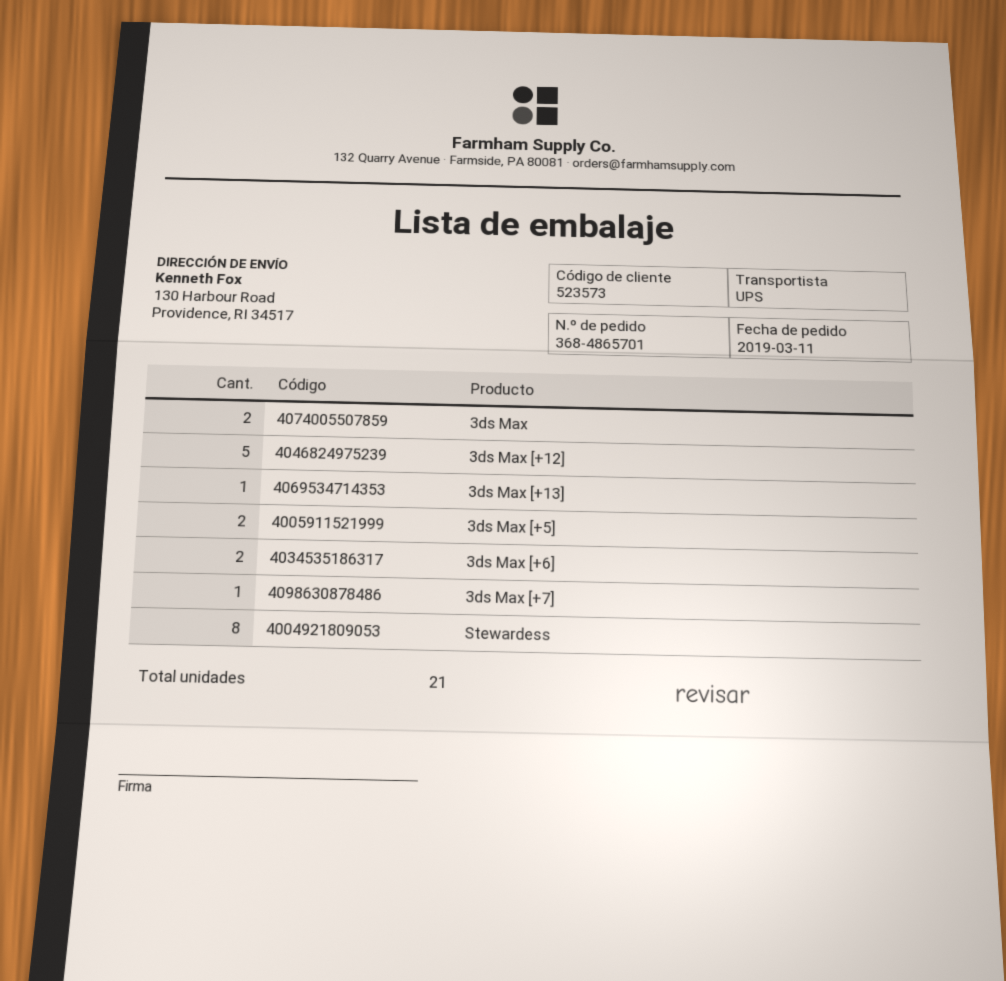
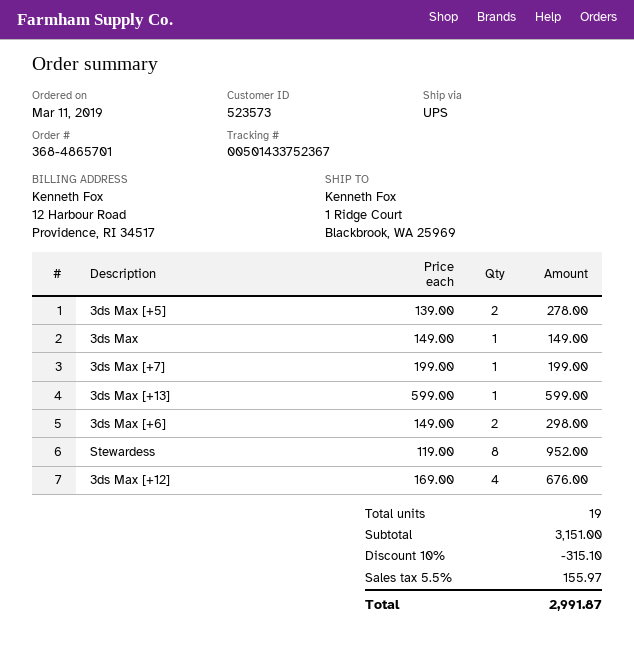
ship to: 130 Harbour Road, Providence, RI 34517 -> 1 Ridge Court, Blackbrook, WA 25969
3ds Max: 2 -> 1
3ds Max [+12]: 5 -> 4
total quantity: 21 -> 19

